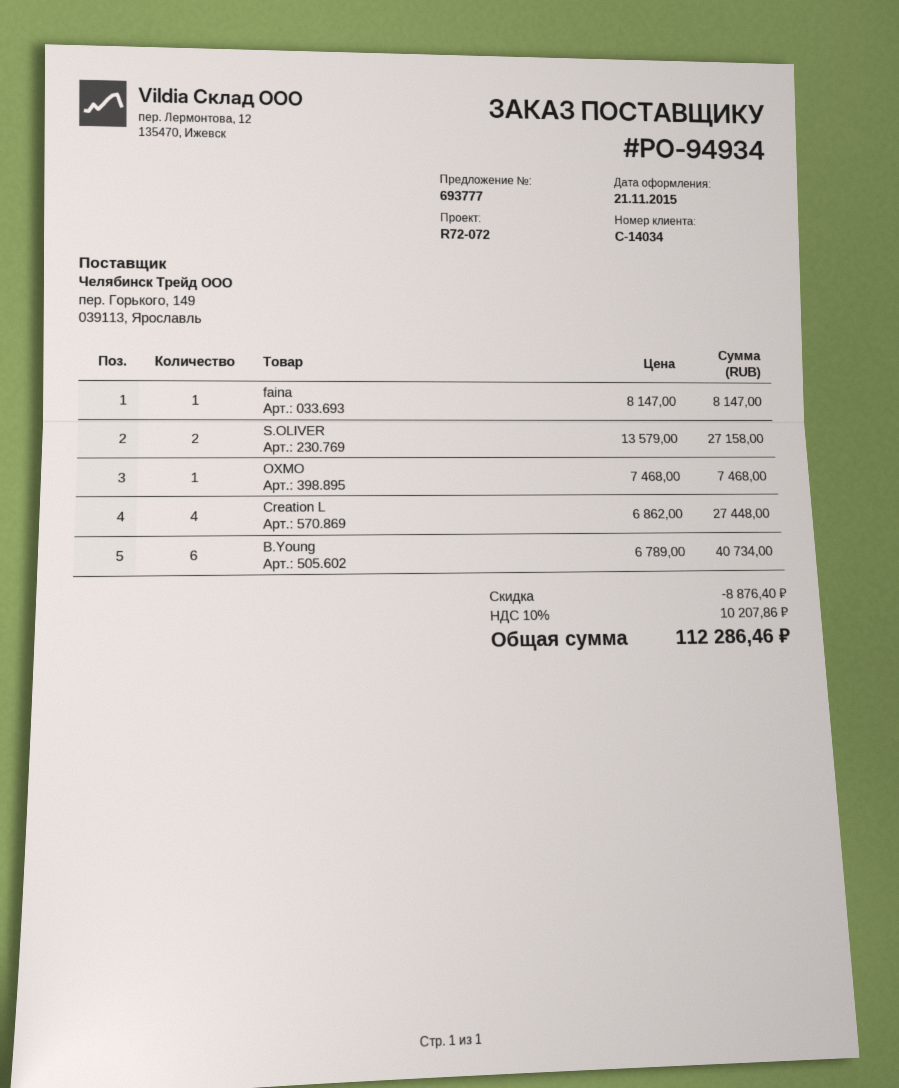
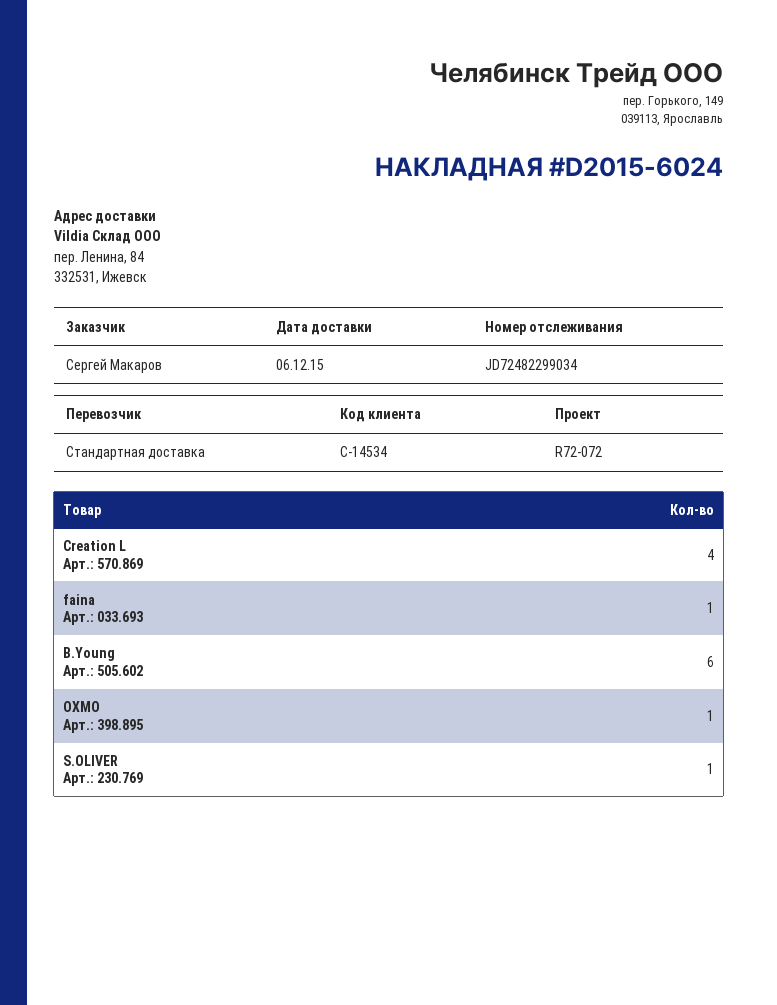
customer number: C-14034 -> C-14534
S.OLIVER: 2 -> 1

